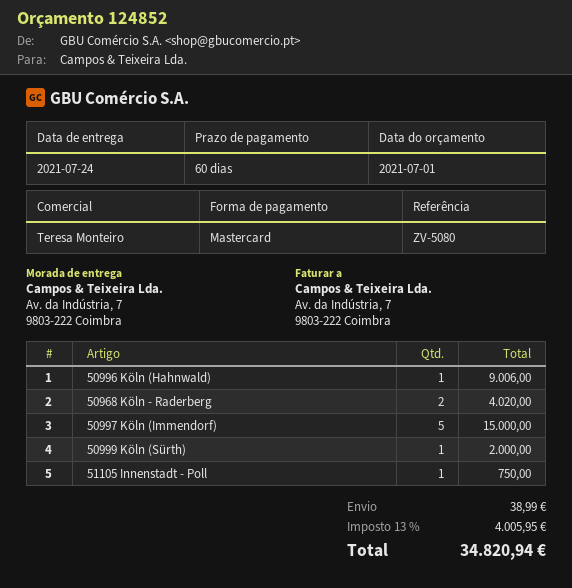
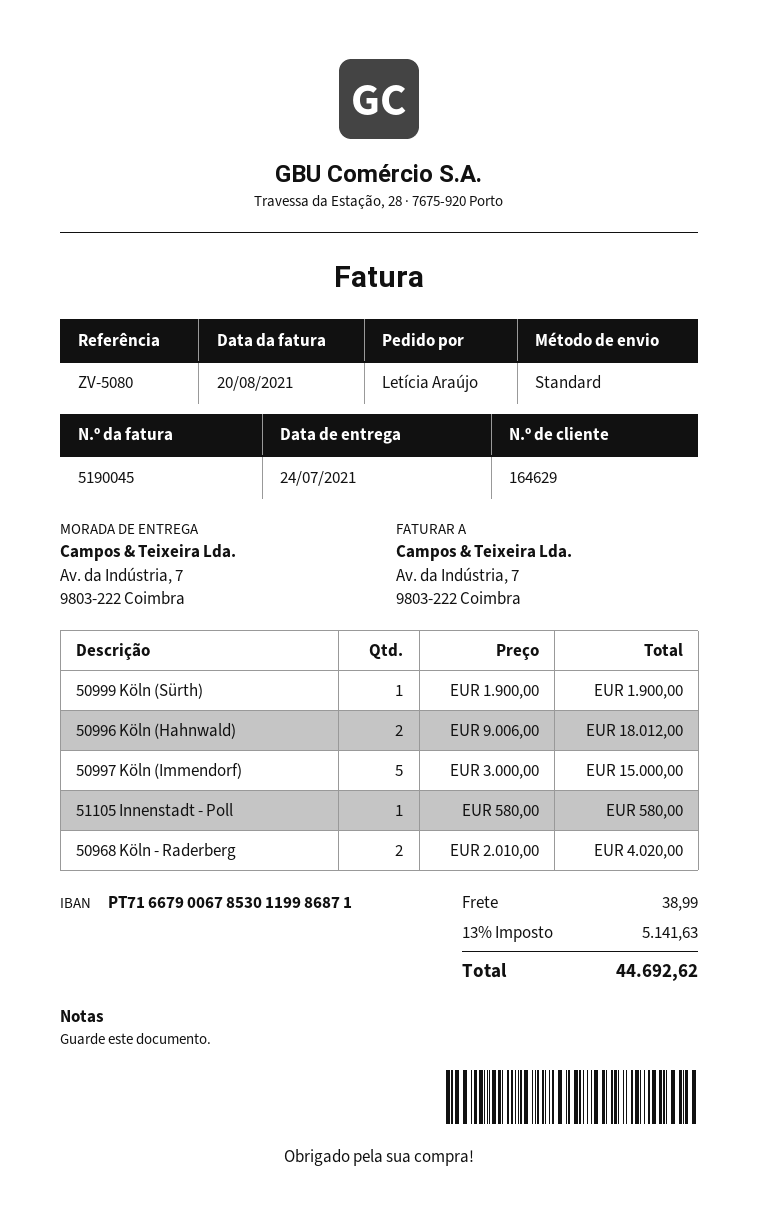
50996 Köln (Hahnwald): 1 for 9006.00 -> 2 for 18012.00
50999 Köln (Sürth): 1 for 2000.00 -> 1 for 1900.00
51105 Innenstadt - Poll: 1 for 750.00 -> 1 for 580.00
tax: 13% = 4005.95 -> 13% = 5141.63
total: 34820.94 -> 44692.62

